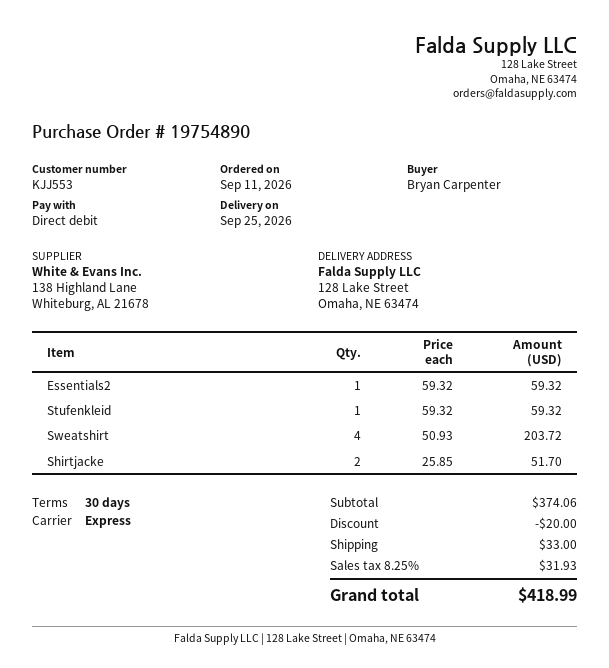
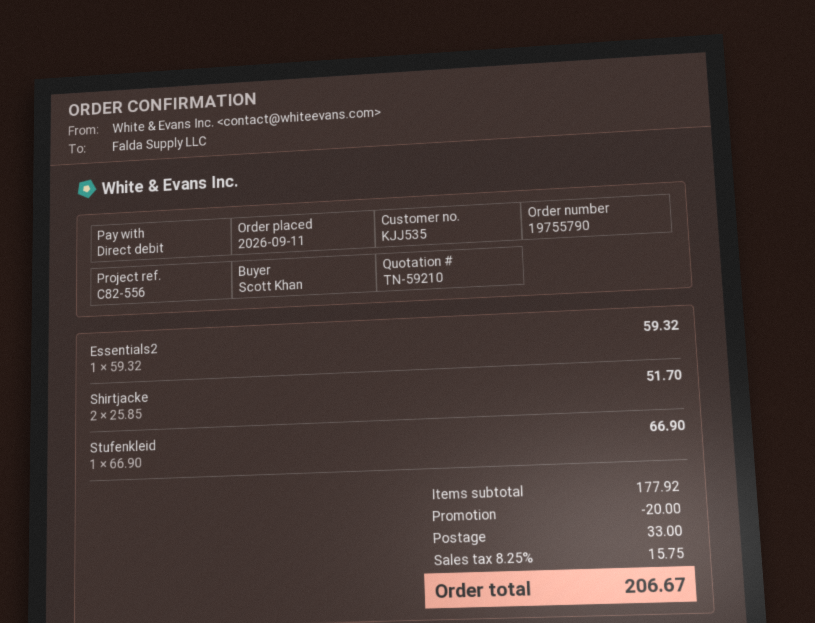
order number: 19754890 -> 19755790
customer number: KJJ553 -> KJJ535
ordered by: Bryan Carpenter -> Scott Khan
Stufenkleid: 1 x 59.32 = 59.32 -> 1 x 66.90 = 66.90
Sweatshirt: 4 x 50.93 = 203.72 -> none
subtotal: 374.06 -> 177.92
tax: 8.25% = 31.93 -> 8.25% = 15.75
total: 418.99 -> 206.67

